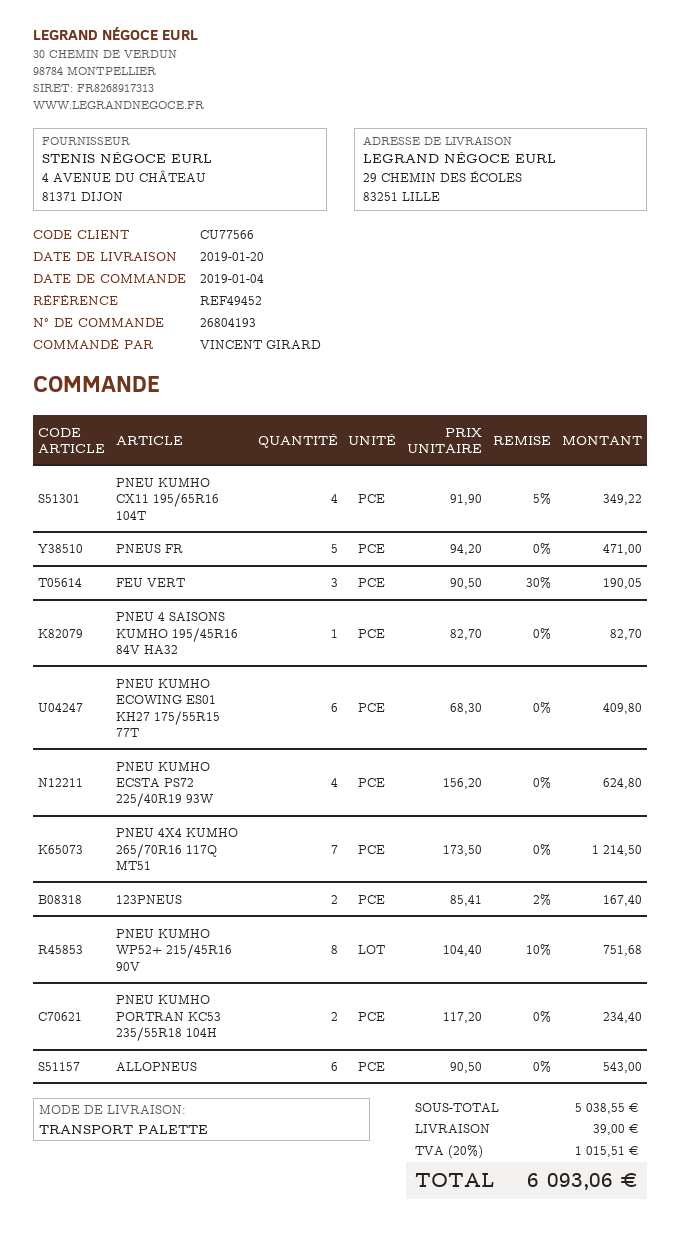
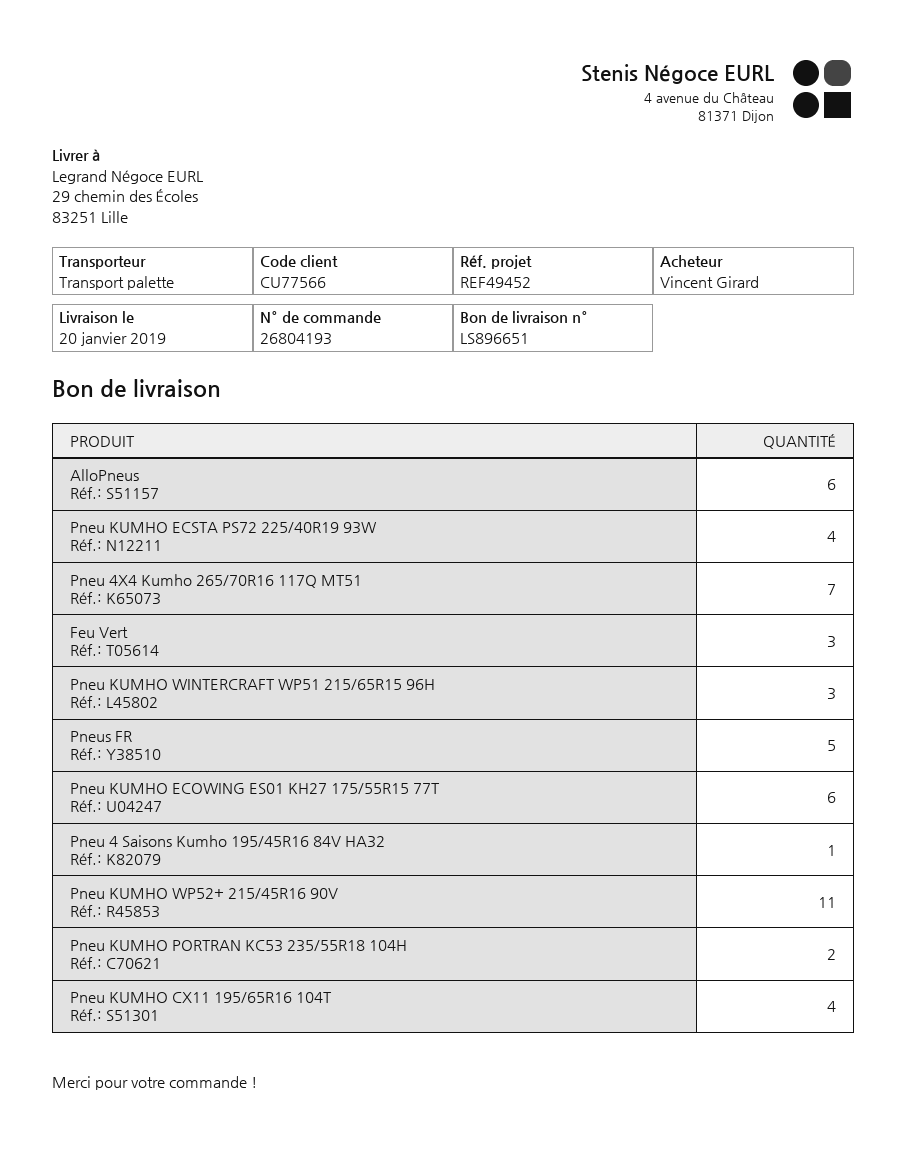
123PNEUS: 2 -> none
PNEU KUMHO WP52+ 215/45R16 90V: 8 -> 11
Pneu KUMHO WINTERCRAFT WP51 215/65R15 96H: none -> 3

